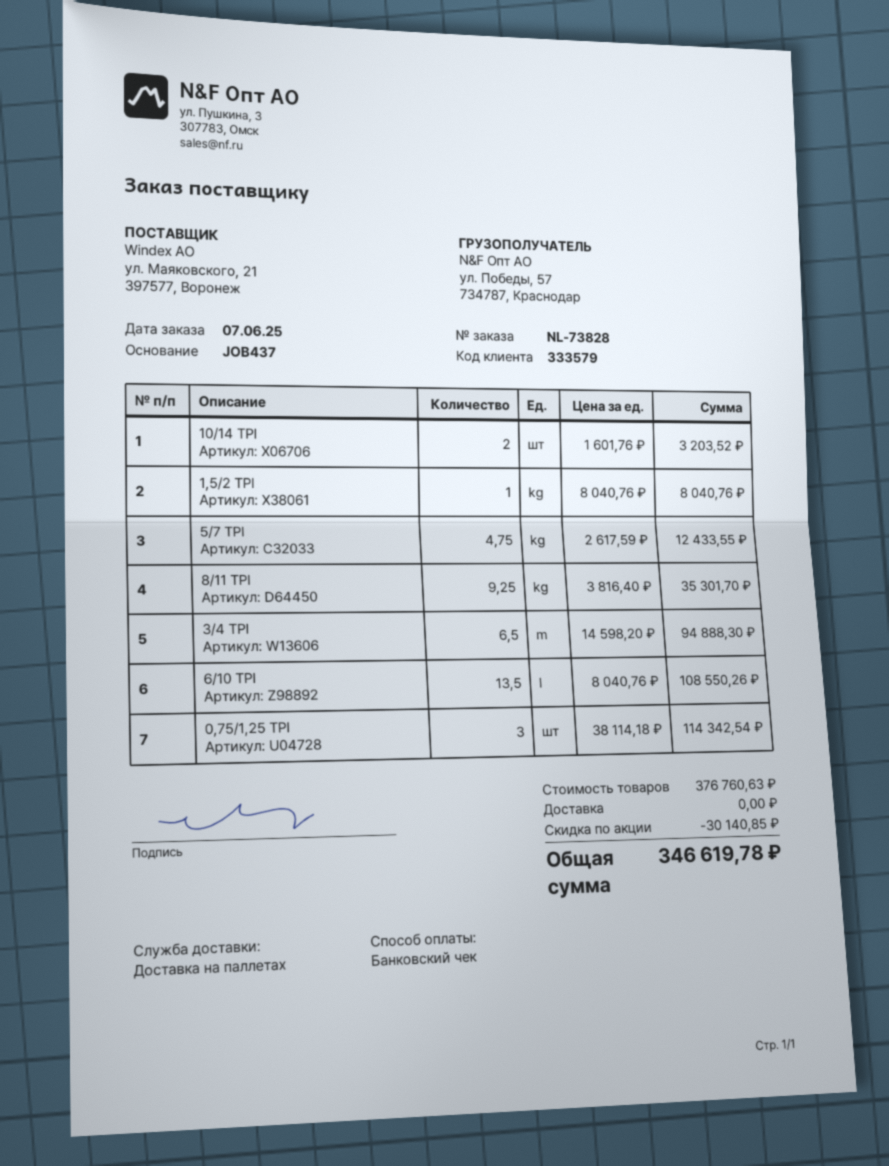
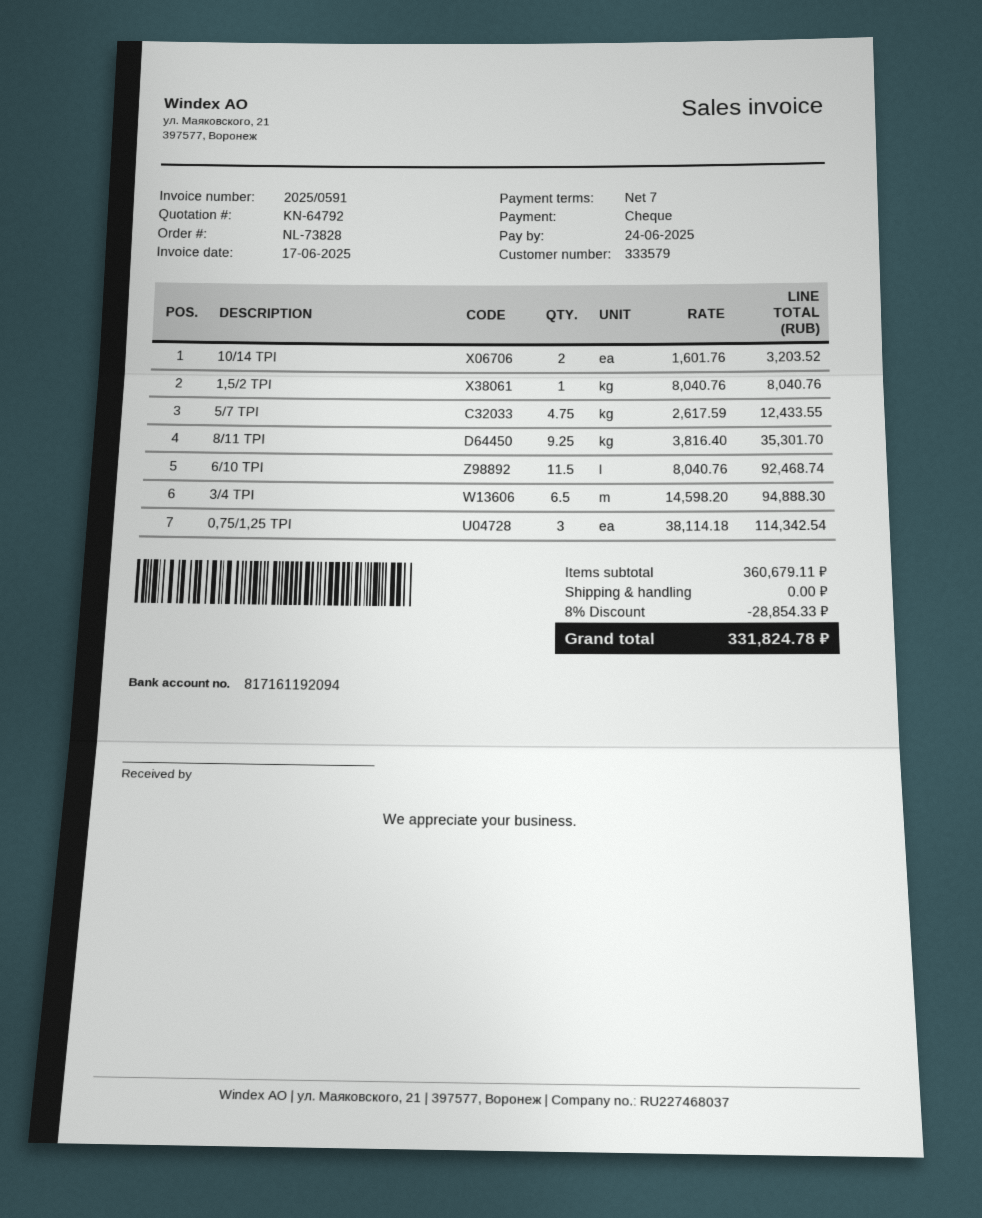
6/10 TPI: 13.5 x 8040.76 = 108550.26 -> 11.5 x 8040.76 = 92468.74
subtotal: 376760.63 -> 360679.11
discount: 30140.85 -> 28854.33
total: 346619.78 -> 331824.78

